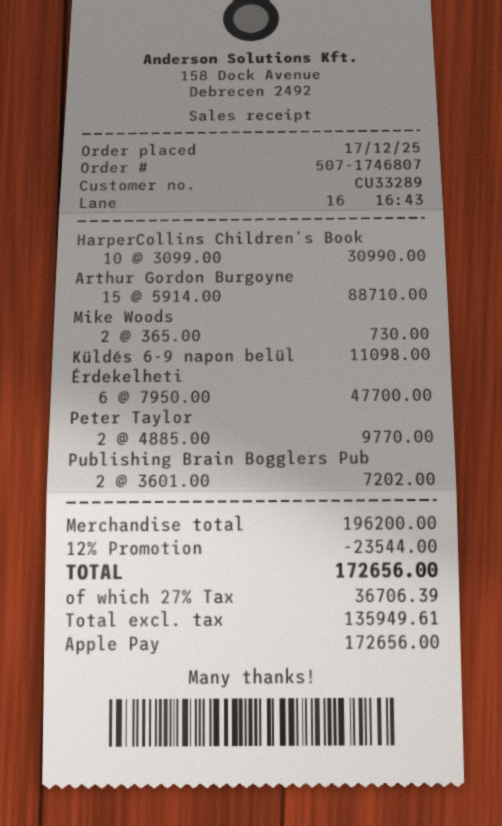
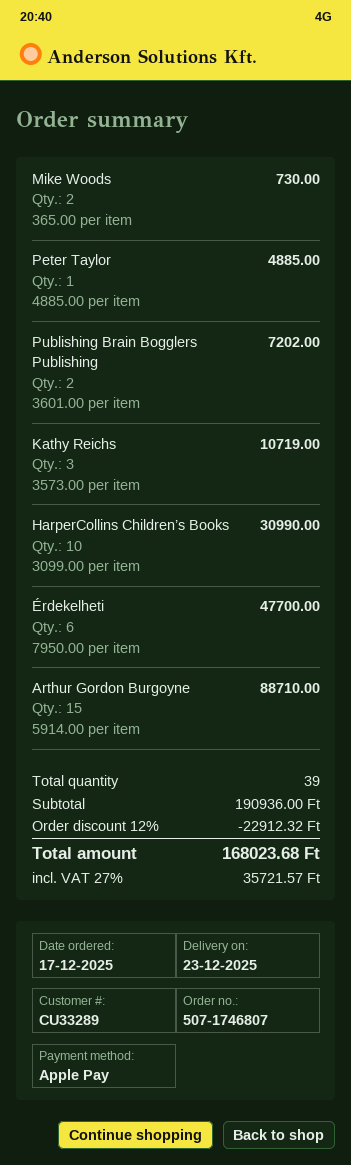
Küldés 6-9 napon belül: 1 x 11098.00 = 11098.00 -> none
Peter Taylor: 2 x 4885.00 = 9770.00 -> 1 x 4885.00 = 4885.00
Kathy Reichs: none -> 3 x 3573.00 = 10719.00
subtotal: 196200.00 -> 190936.00
discount: 12% = 23544.00 -> 12% = 22912.32
tax: 27% = 36706.39 -> 27% = 35721.57
total: 172656.00 -> 168023.68

